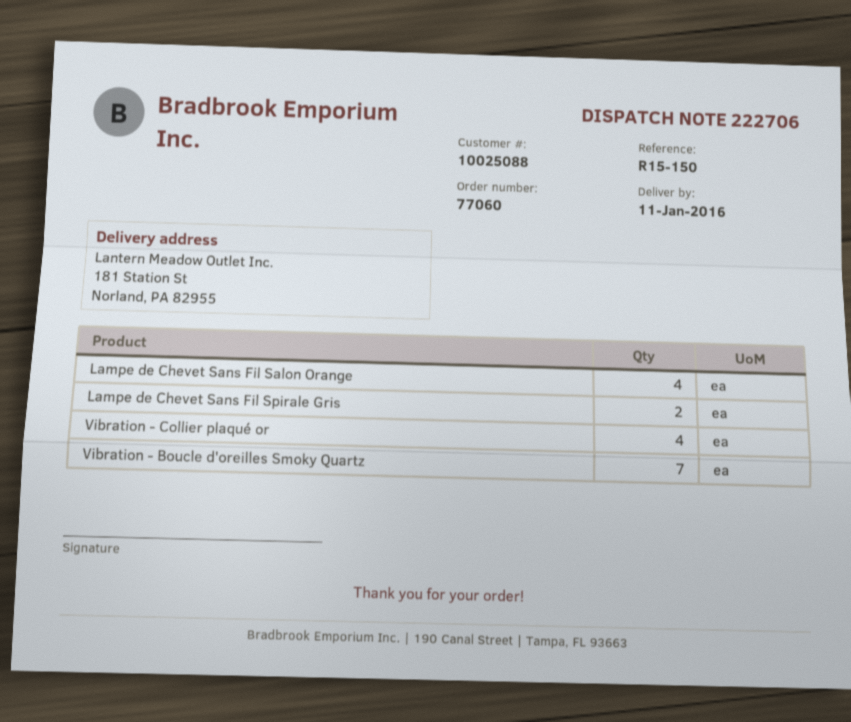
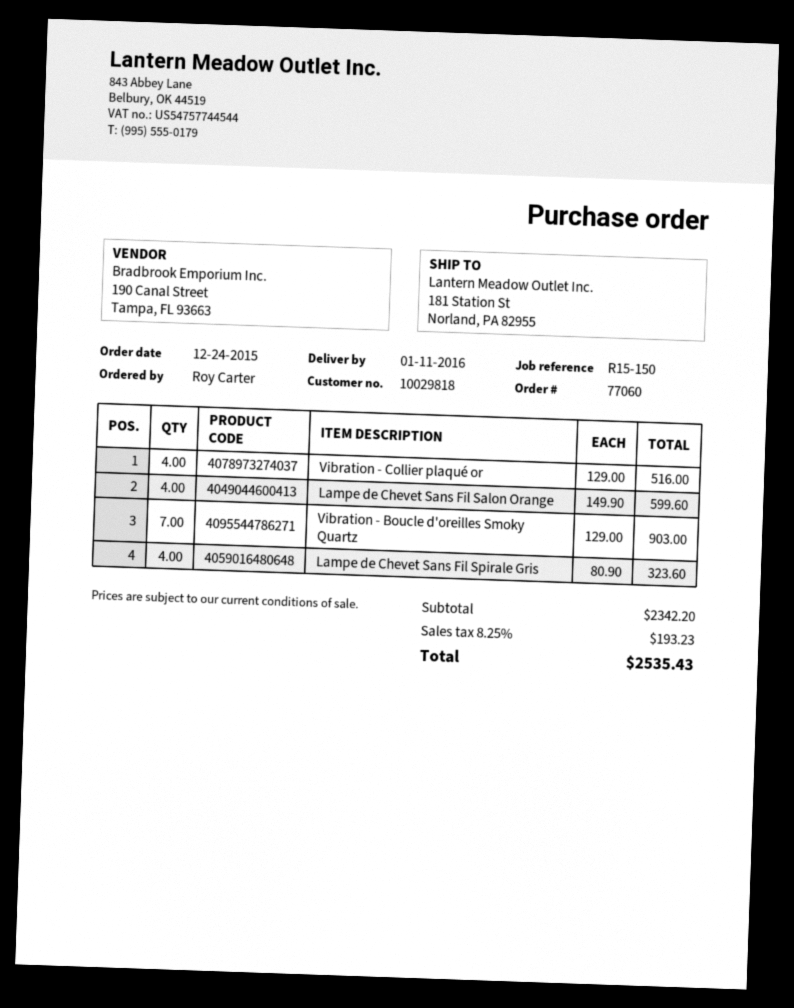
customer number: 10025088 -> 10029818
Lampe de Chevet Sans Fil Spirale Gris: 2 -> 4

